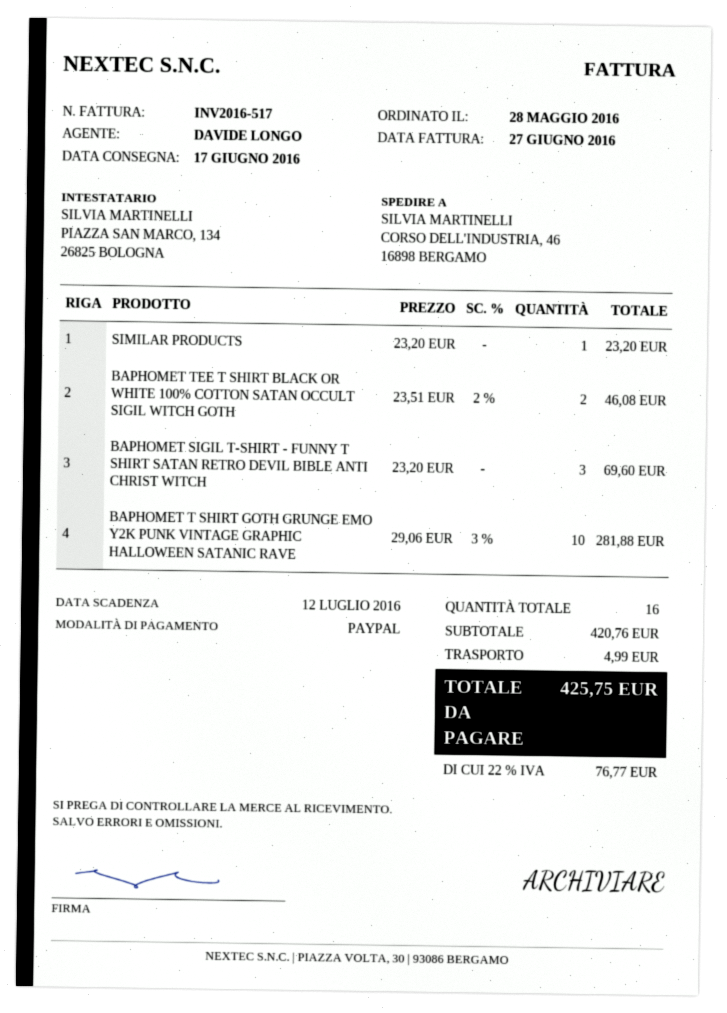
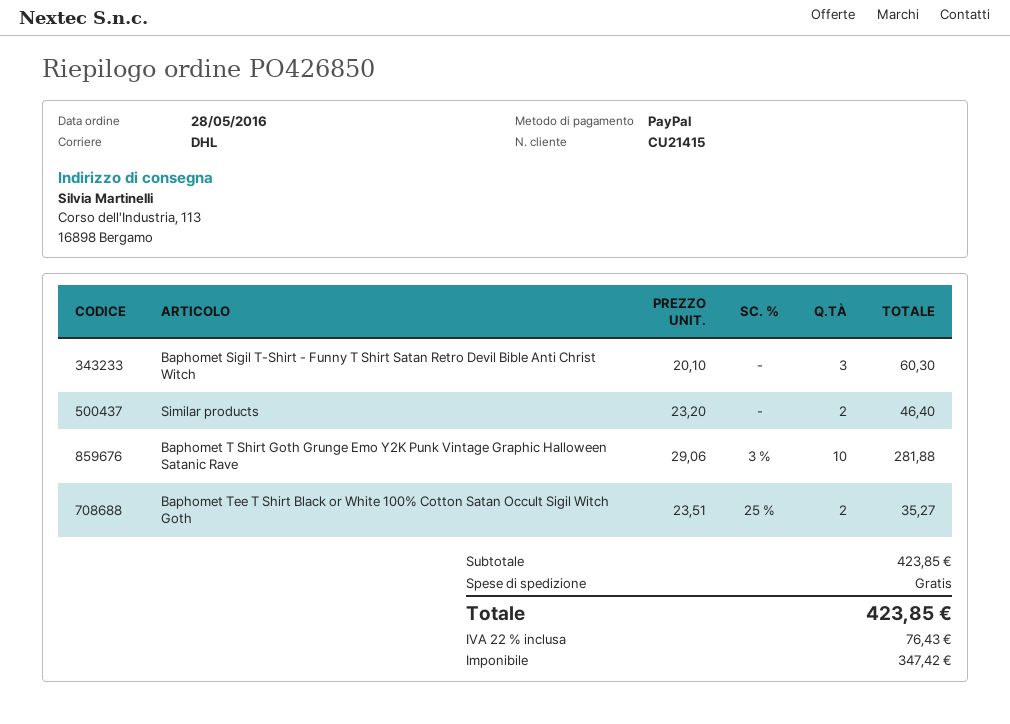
ship to: CORSO DELL'INDUSTRIA, 46, 16898 BERGAMO -> Corso dell'Industria, 113, 16898 Bergamo
SIMILAR PRODUCTS: 1 x 23.20 = 23.20 -> 2 x 23.20 = 46.40
BAPHOMET TEE T SHIRT BLACK OR WHITE 100% COTTON SATAN OCCULT SIGIL WITCH GOTH: 2 x 23.51 - 2% = 46.08 -> 2 x 23.51 - 25% = 35.27
BAPHOMET SIGIL T-SHIRT - FUNNY T SHIRT SATAN RETRO DEVIL BIBLE ANTI CHRIST WITCH: 3 x 23.20 = 69.60 -> 3 x 20.10 = 60.30
subtotal: 420.76 -> 423.85
shipping: 4.99 -> 0.00
tax: 22% = 76.77 -> 22% = 76.43
total: 425.75 -> 423.85

